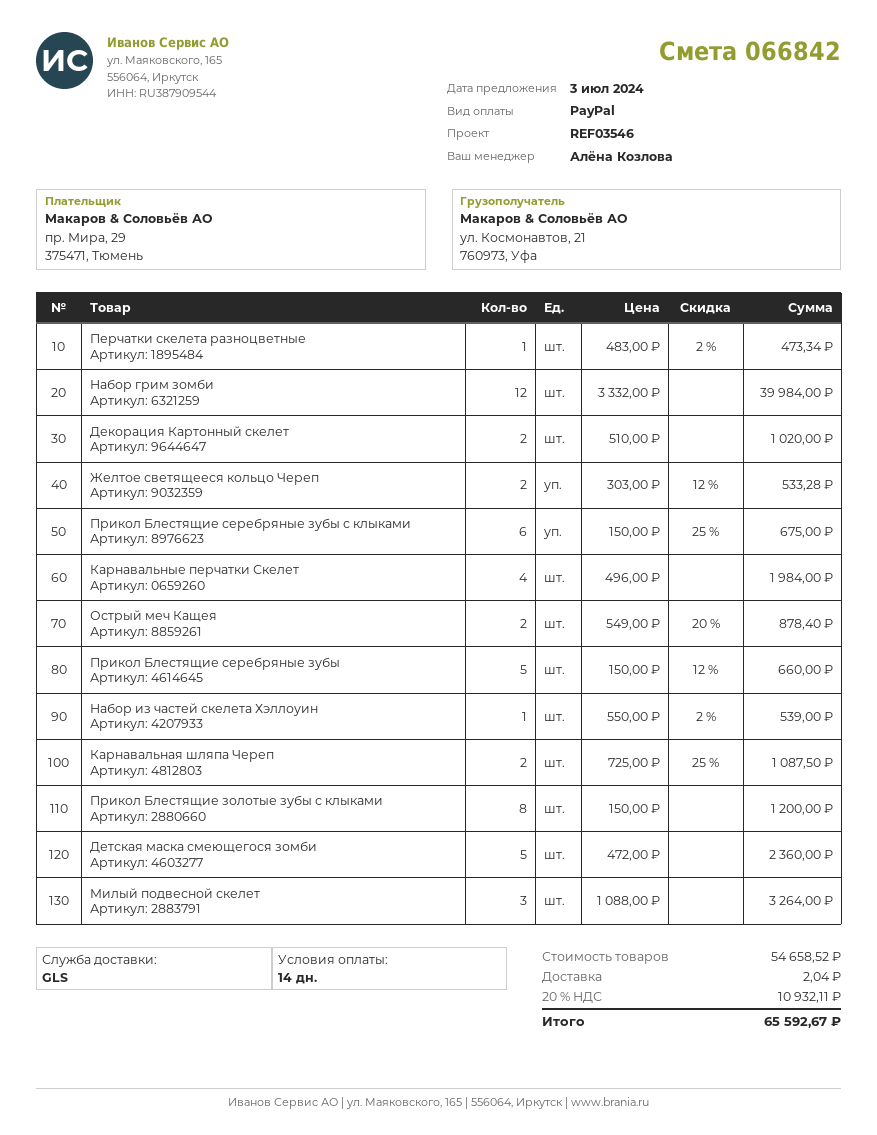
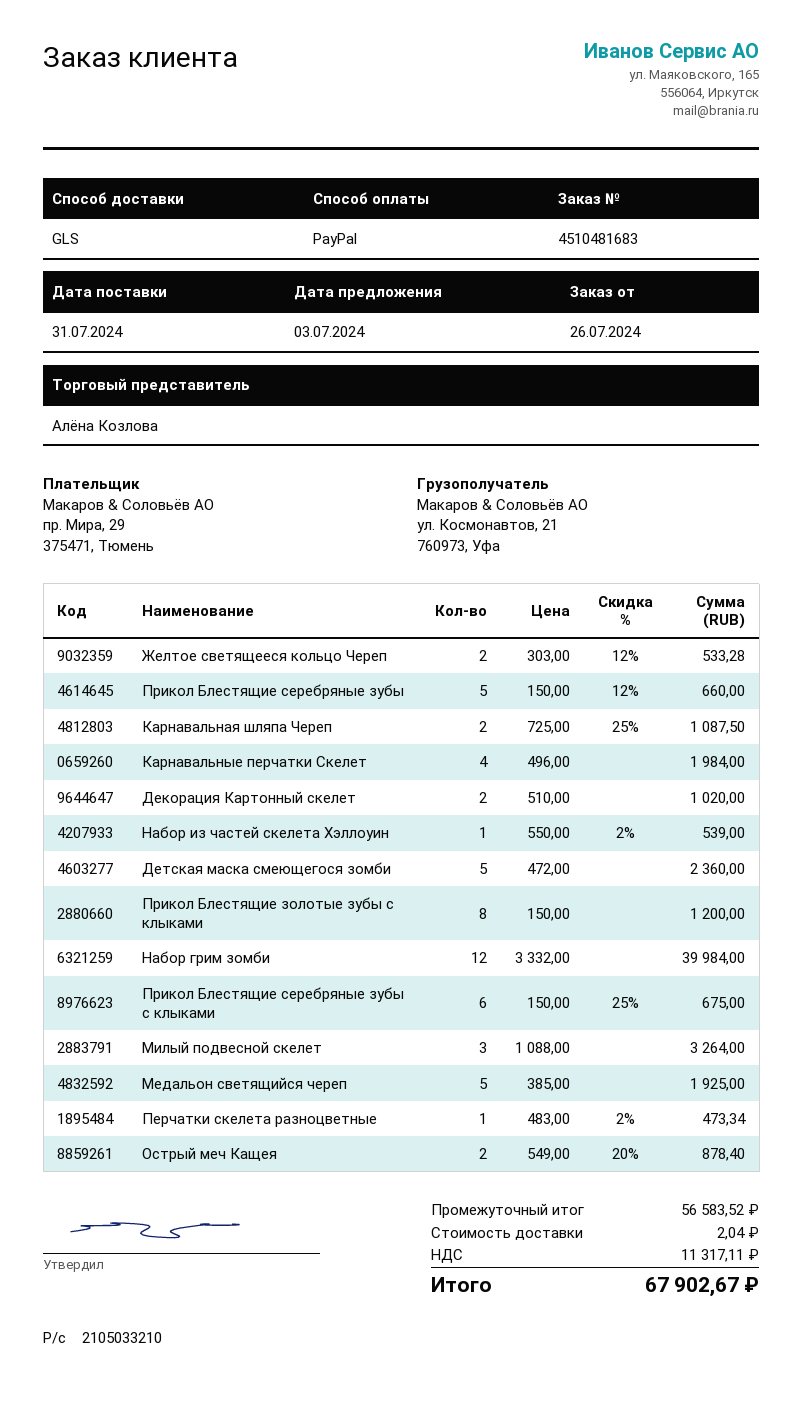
Медальон светящийся череп: none -> 5 x 385.00 = 1925.00
subtotal: 54658.52 -> 56583.52
tax: 10932.11 -> 11317.11
total: 65592.67 -> 67902.67

